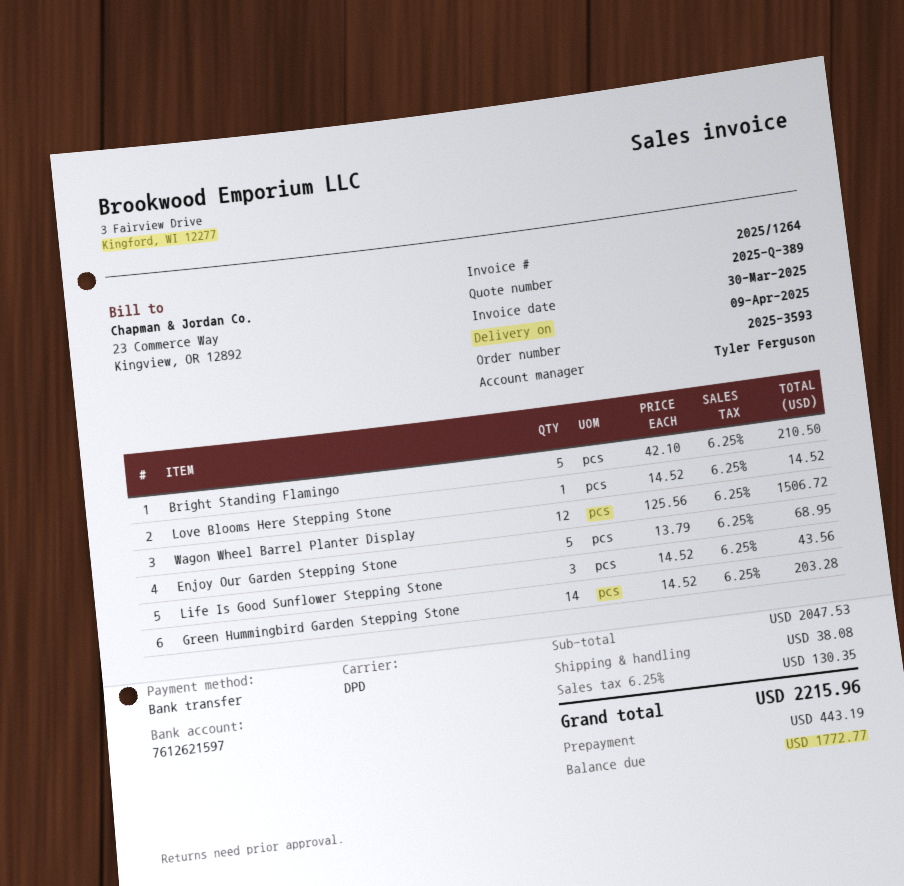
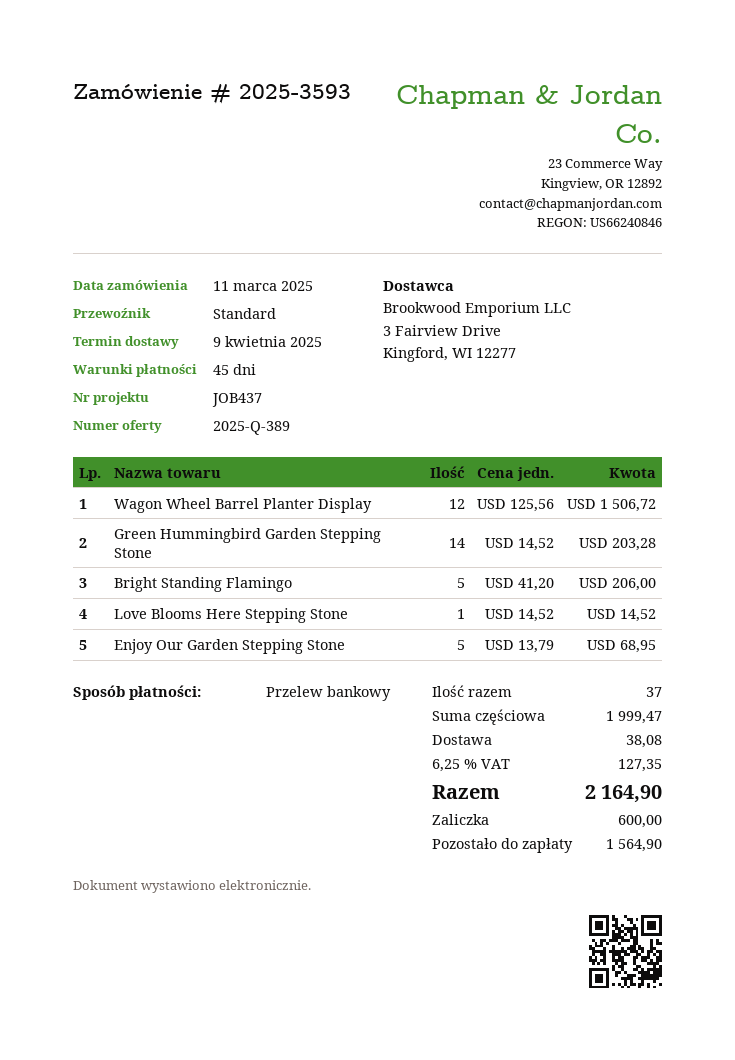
shipping method: DPD -> standard
Bright Standing Flamingo: 5 x 42.10 = 210.50 -> 5 x 41.20 = 206.00
Life Is Good Sunflower Stepping Stone: 3 x 14.52 = 43.56 -> none
subtotal: 2047.53 -> 1999.47
tax: 6.25% = 130.35 -> 6.25% = 127.35
total: 2215.96 -> 2164.90
deposit: 443.19 -> 600.00
balance: 1772.77 -> 1564.90

